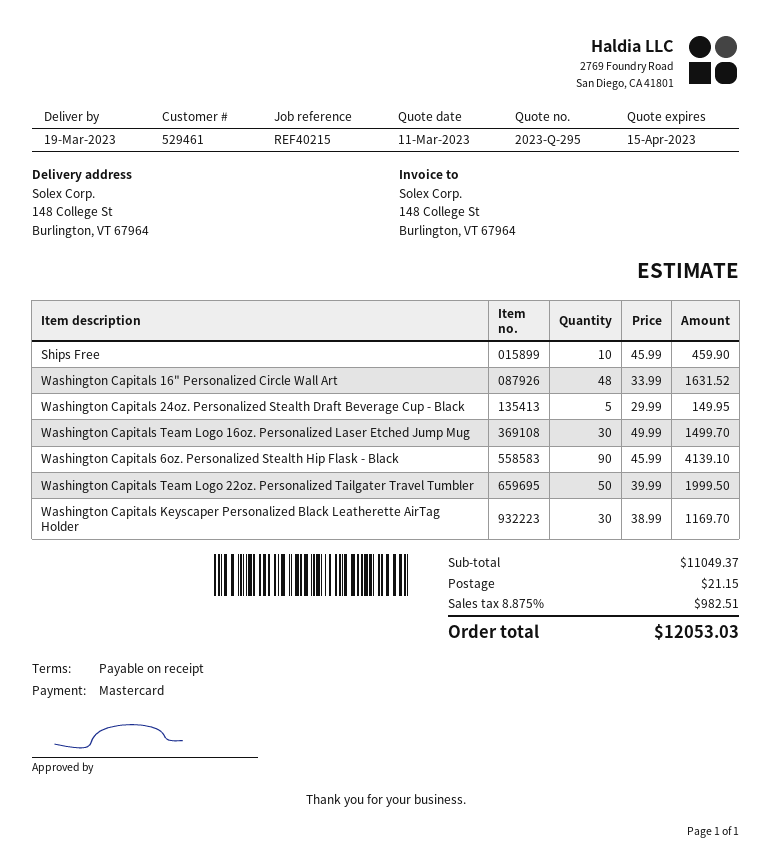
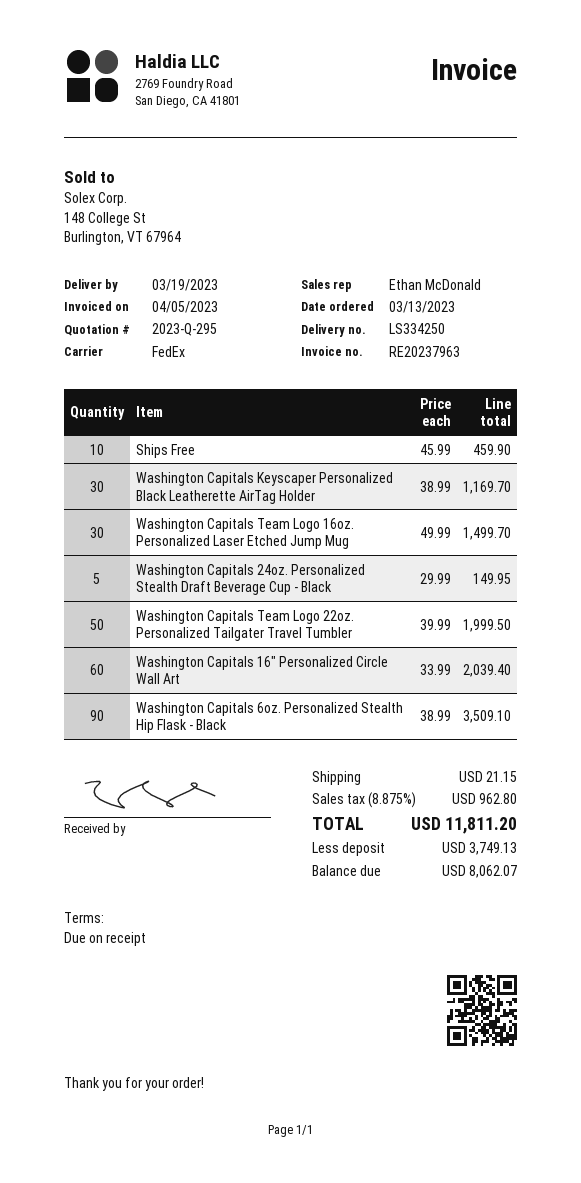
Washington Capitals 16" Personalized Circle Wall Art: 48 x 33.99 = 1631.52 -> 60 x 33.99 = 2039.40
Washington Capitals 6oz. Personalized Stealth Hip Flask - Black: 90 x 45.99 = 4139.10 -> 90 x 38.99 = 3509.10
tax: 8.875% = 982.51 -> 8.875% = 962.80
total: 12053.03 -> 11811.20

